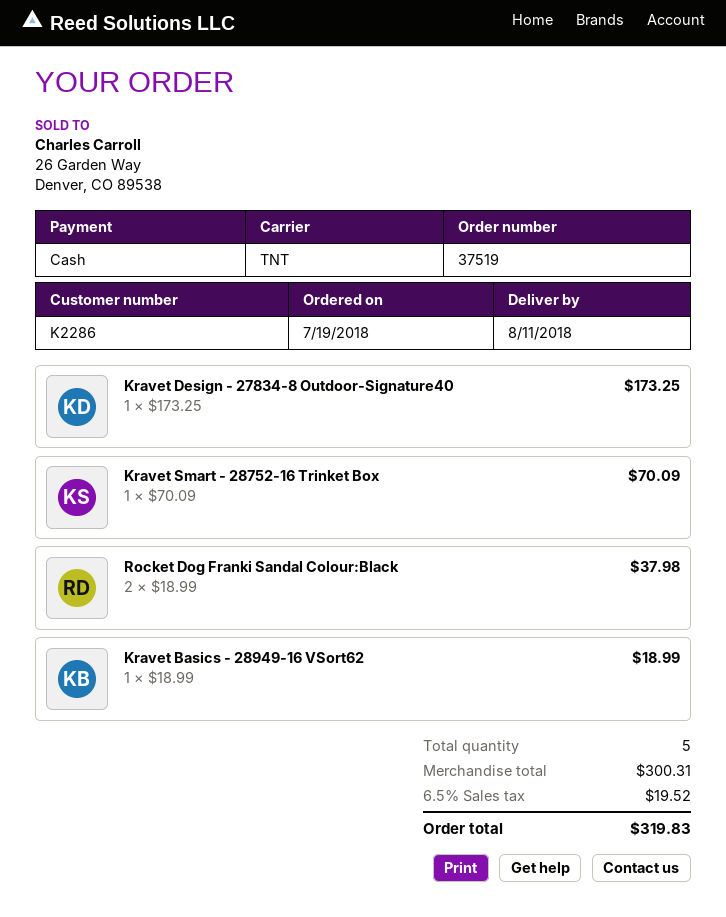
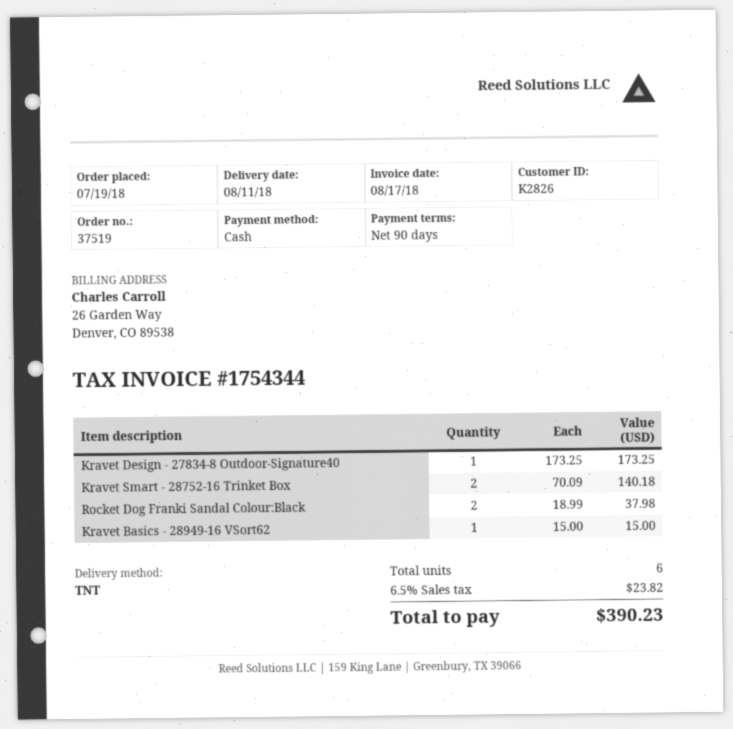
customer number: K2286 -> K2826
Kravet Smart - 28752-16 Trinket Box: 1 x 70.09 = 70.09 -> 2 x 70.09 = 140.18
Kravet Basics - 28949-16 VSort62: 1 x 18.99 = 18.99 -> 1 x 15.00 = 15.00
total quantity: 5 -> 6
tax: 6.5% = 19.52 -> 6.5% = 23.82
total: 319.83 -> 390.23

